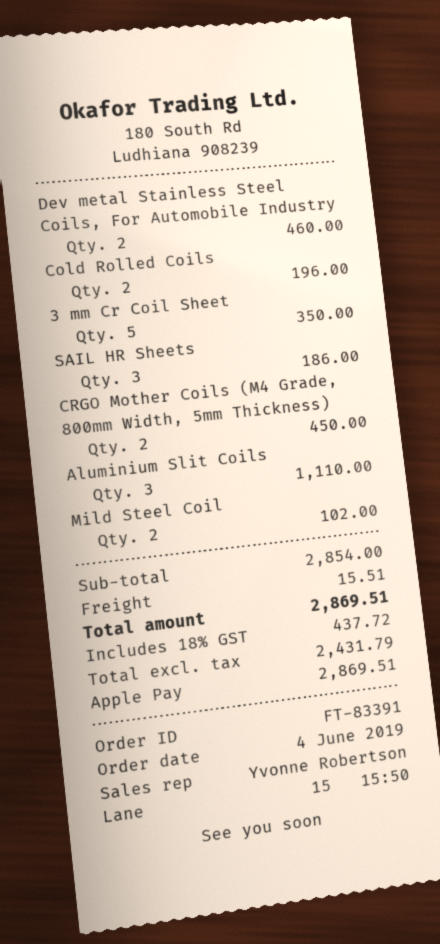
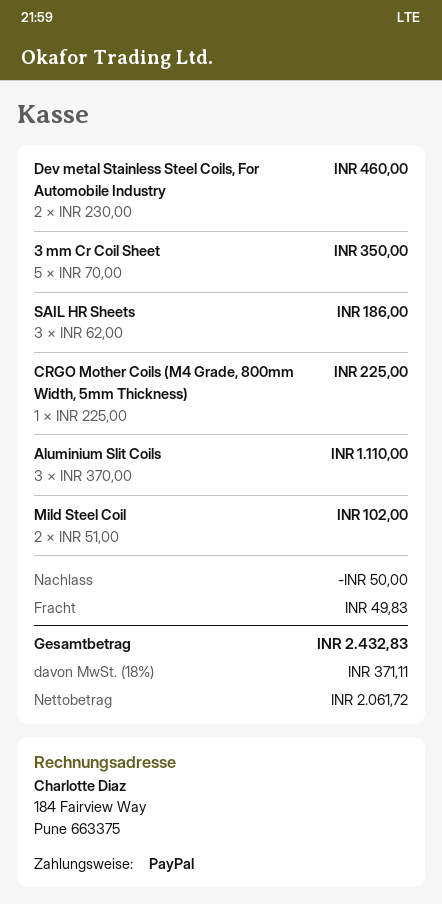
payment method: Apple Pay -> PayPal
Cold Rolled Coils: 2 for 196.00 -> none
CRGO Mother Coils (M4 Grade, 800mm Width, 5mm Thickness): 2 for 450.00 -> 1 for 225.00
discount: none -> 50.00
shipping: 15.51 -> 49.83
net: 2431.79 -> 2061.72
tax: 18% = 437.72 -> 18% = 371.11
total: 2869.51 -> 2432.83

